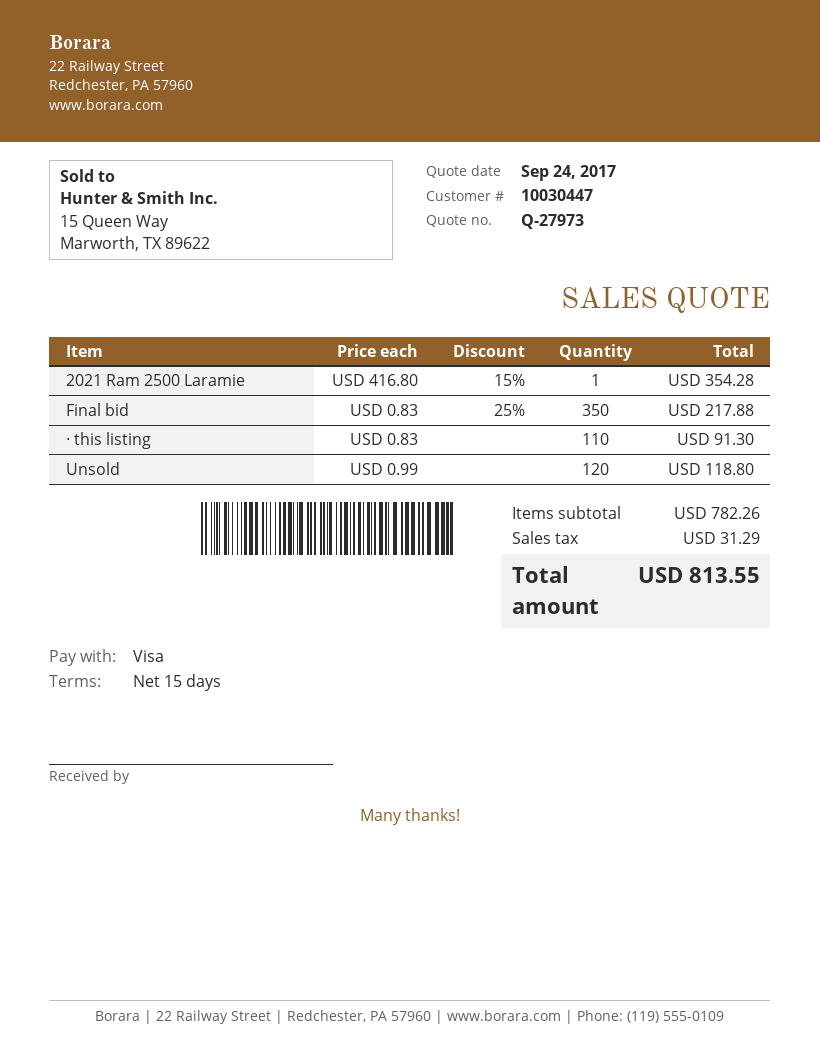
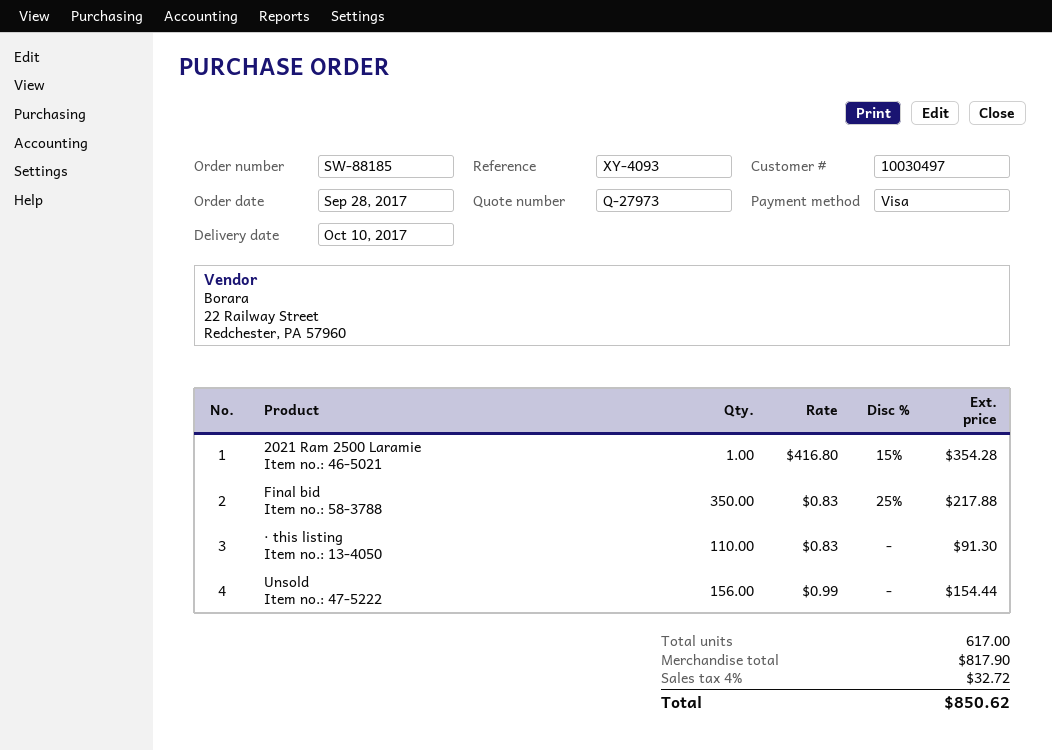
customer number: 10030447 -> 10030497
Unsold: 120 x 0.99 = 118.80 -> 156 x 0.99 = 154.44
subtotal: 782.26 -> 817.90
tax: 31.29 -> 32.72
total: 813.55 -> 850.62

